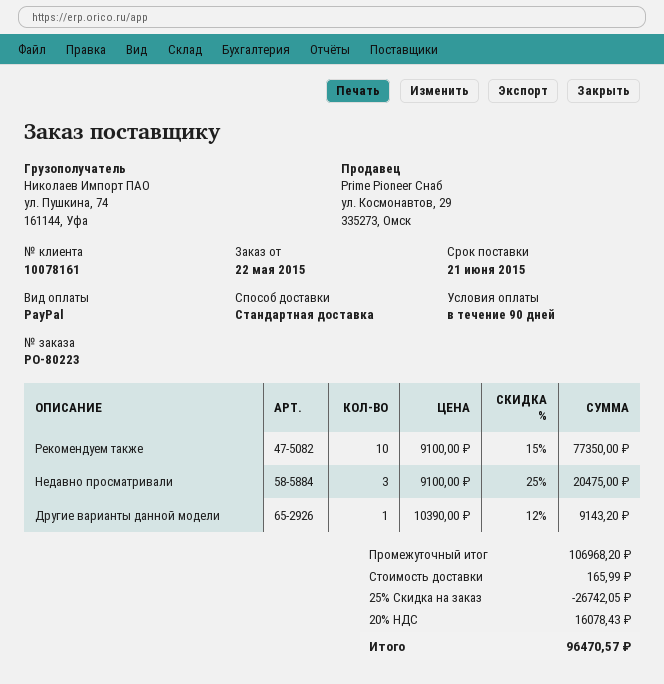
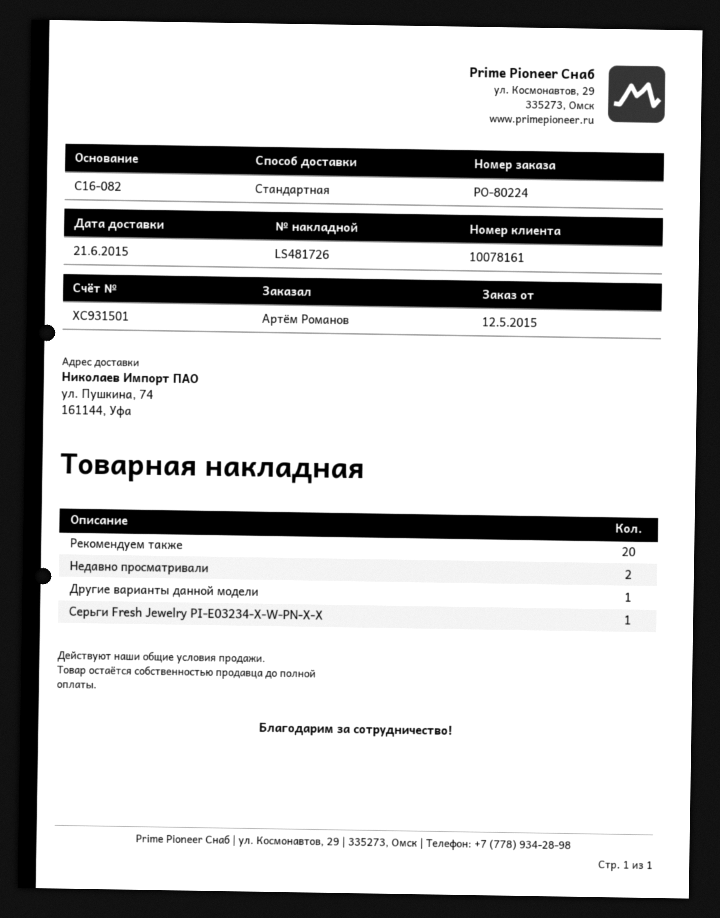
order number: PO-80223 -> PO-80224
order date: 2015-05-22 -> 2015-05-12
Рекомендуем также: 10 -> 20
Недавно просматривали: 3 -> 2
Серьги Fresh Jewelry PI-E03234-X-W-PN-X-X: none -> 1

